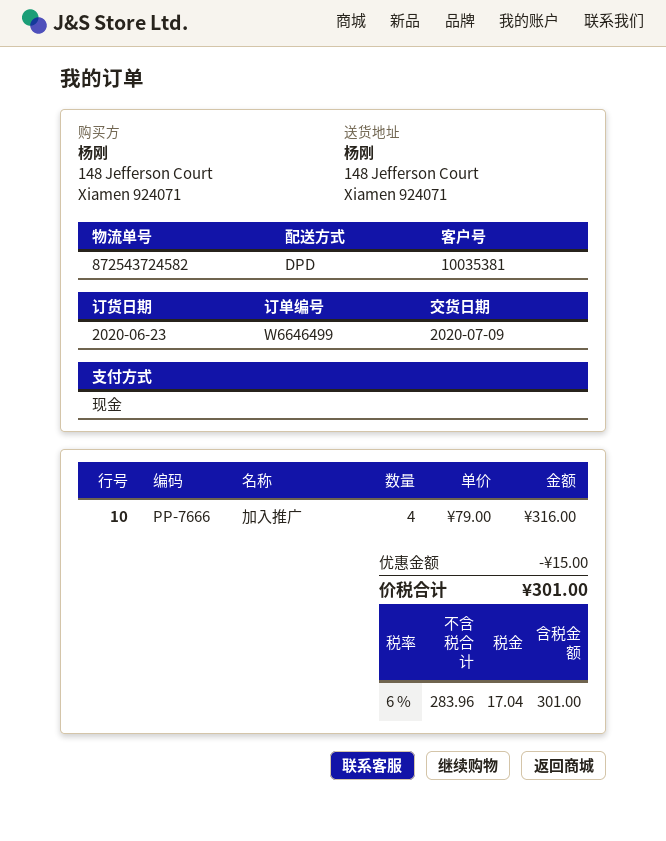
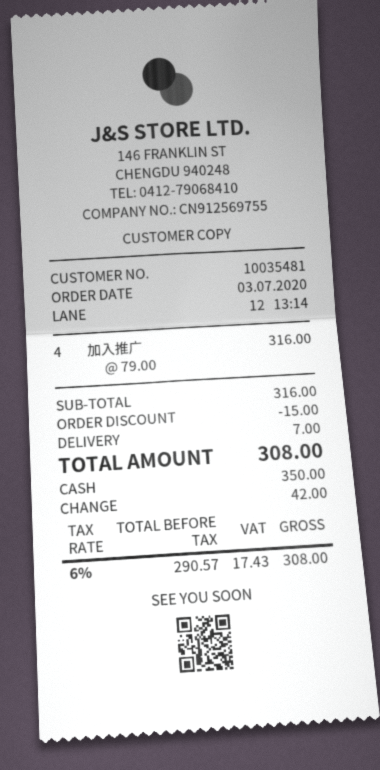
order date: 2020-06-23 -> 2020-07-03
customer number: 10035381 -> 10035481
shipping: none -> 7.00
net: 283.96 -> 290.57
tax: 6% = 17.04 -> 6% = 17.43
total: 301.00 -> 308.00

